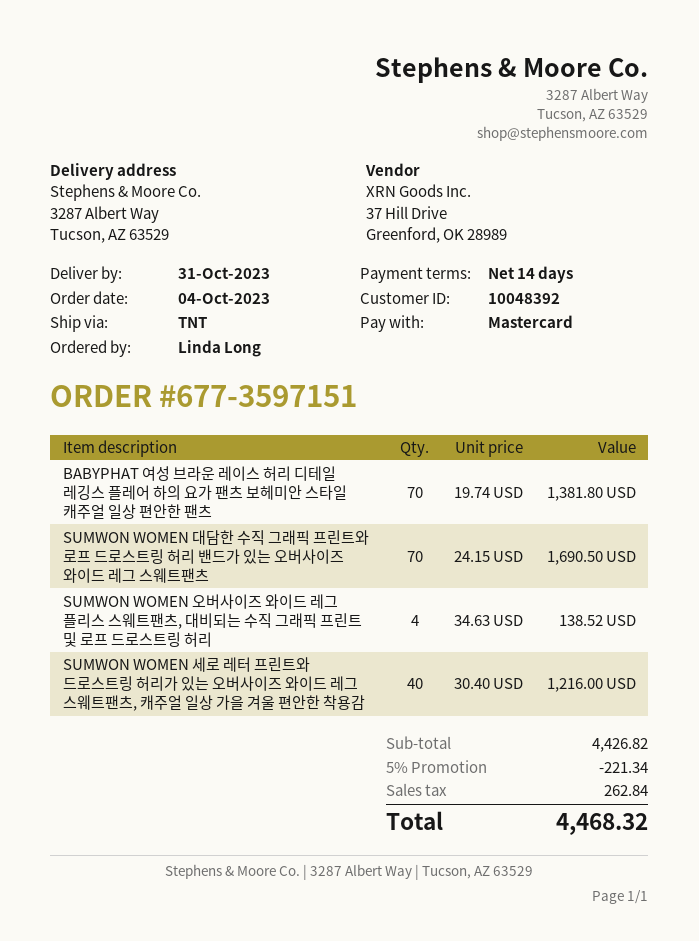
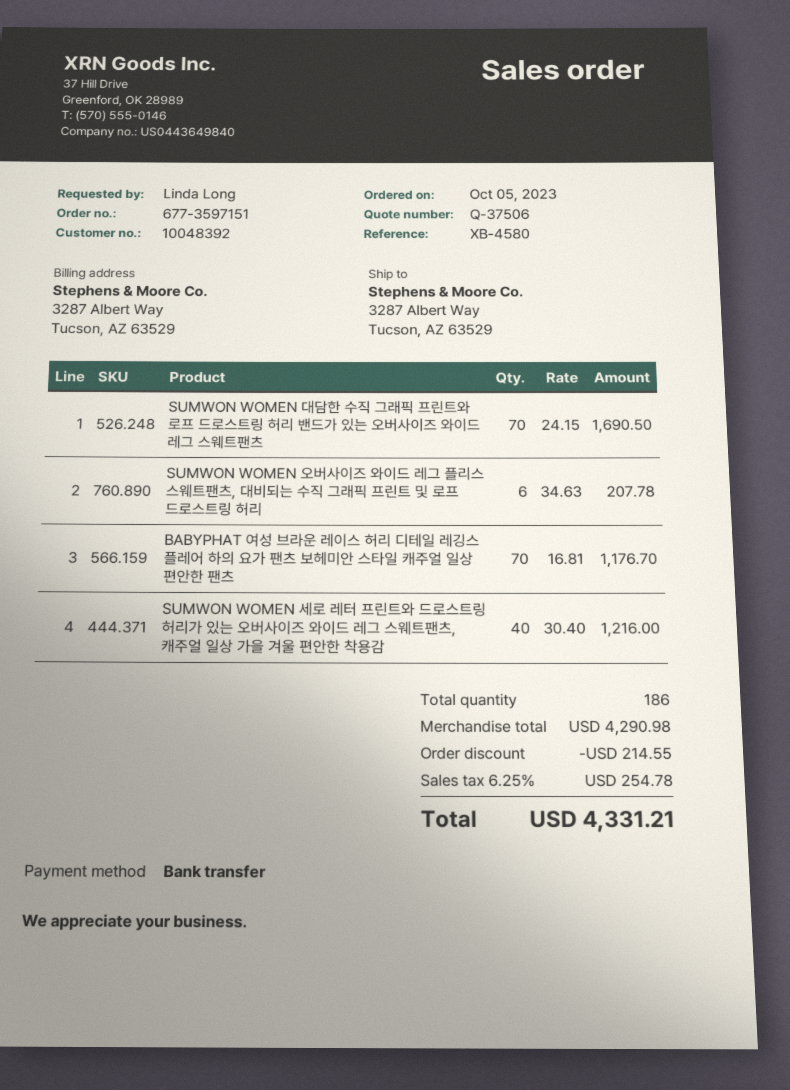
order date: 2023-10-04 -> 2023-10-05
payment method: Mastercard -> bank transfer
BABYPHAT 여성 브라운 레이스 허리 디테일 레깅스 플레어 하의 요가 팬츠 보헤미안 스타일 캐주얼 일상 편안한 팬츠: 70 x 19.74 = 1381.80 -> 70 x 16.81 = 1176.70
SUMWON WOMEN 오버사이즈 와이드 레그 플리스 스웨트팬츠, 대비되는 수직 그래픽 프린트 및 로프 드로스트링 허리: 4 x 34.63 = 138.52 -> 6 x 34.63 = 207.78
subtotal: 4426.82 -> 4290.98
discount: 221.34 -> 214.55
tax: 262.84 -> 254.78
total: 4468.32 -> 4331.21

